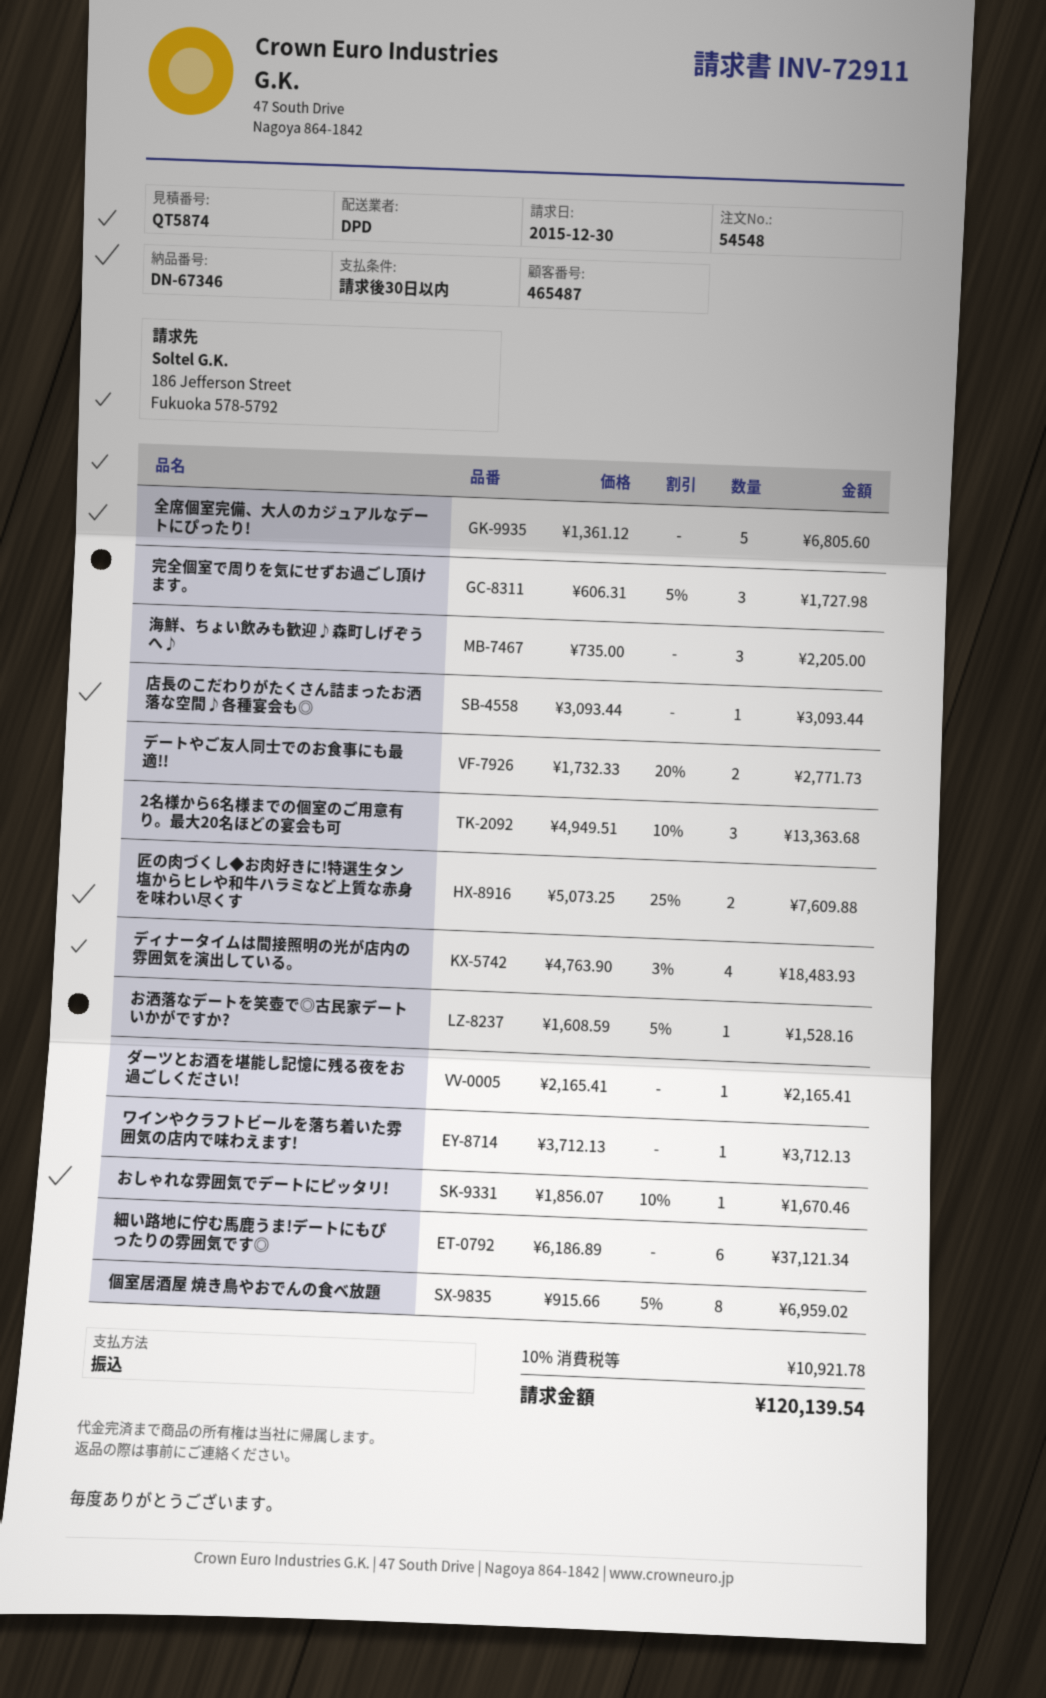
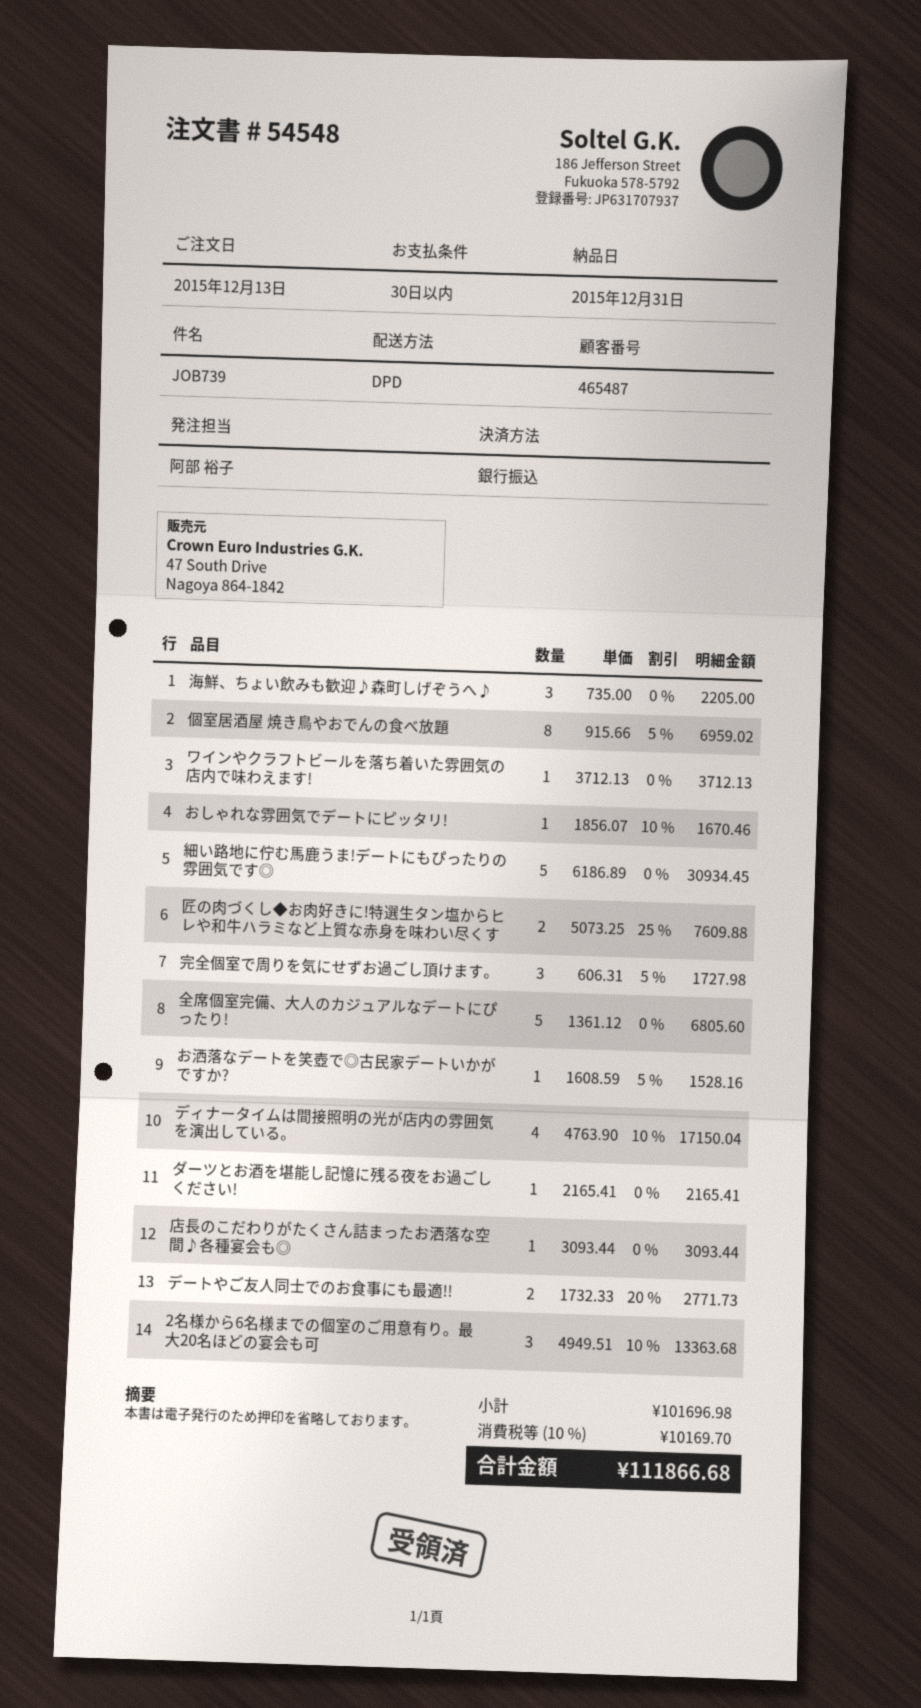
ディナータイムは間接照明の光が店内の雰囲気を演出している。: 4 x 4763.90 - 3% = 18483.93 -> 4 x 4763.90 - 10% = 17150.04
細い路地に佇む馬鹿うま!デートにもぴったりの雰囲気です◎: 6 x 6186.89 = 37121.34 -> 5 x 6186.89 = 30934.45
tax: 10% = 10921.78 -> 10% = 10169.70
total: 120139.54 -> 111866.68

